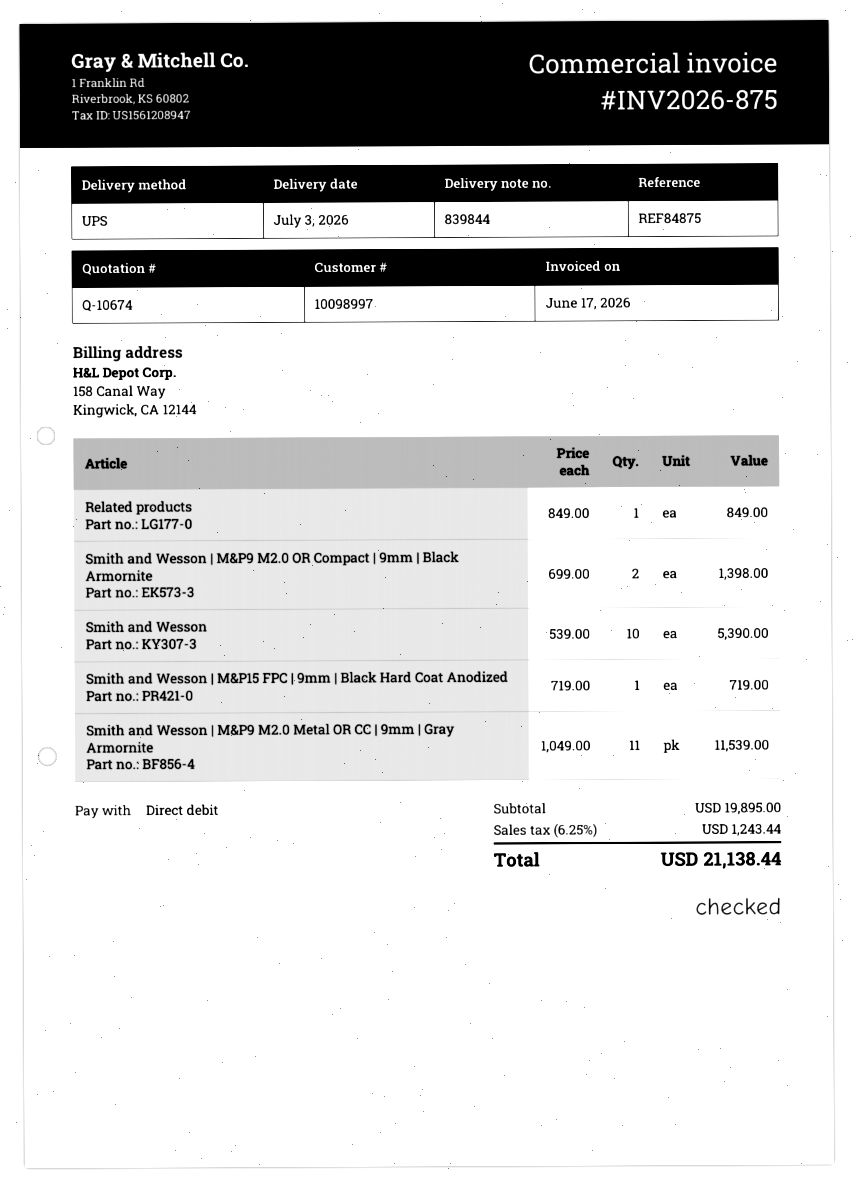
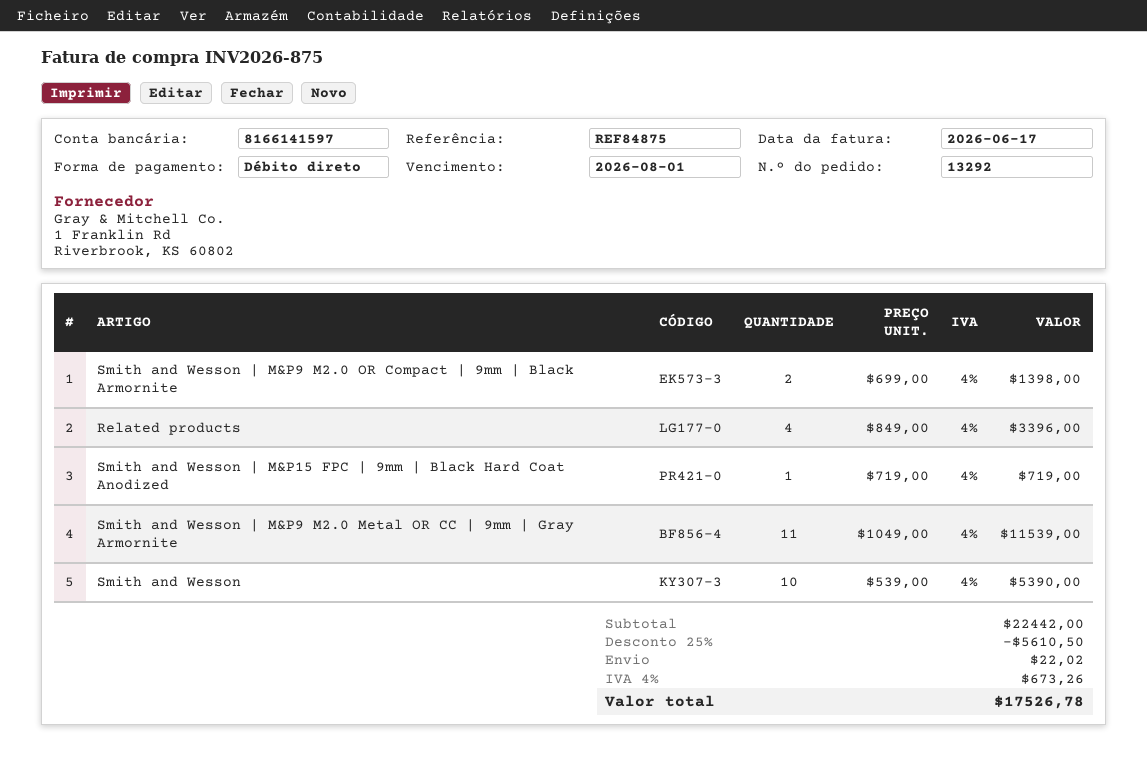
Related products: 1 x 849.00 = 849.00 -> 4 x 849.00 = 3396.00
subtotal: 19895.00 -> 22442.00
discount: none -> 25% = 5610.50
shipping: none -> 22.02
tax: 6.25% = 1243.44 -> 4% = 673.26
total: 21138.44 -> 17526.78

